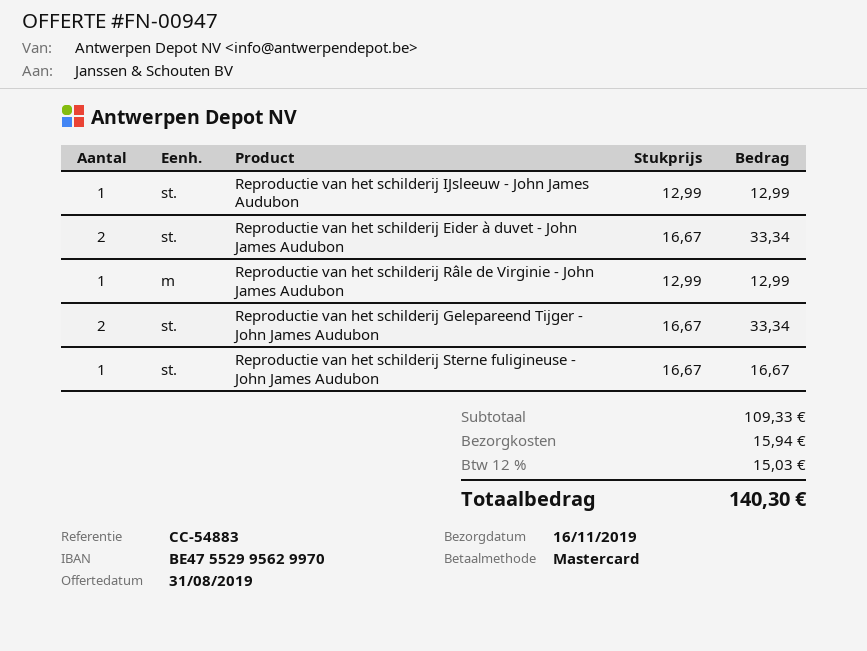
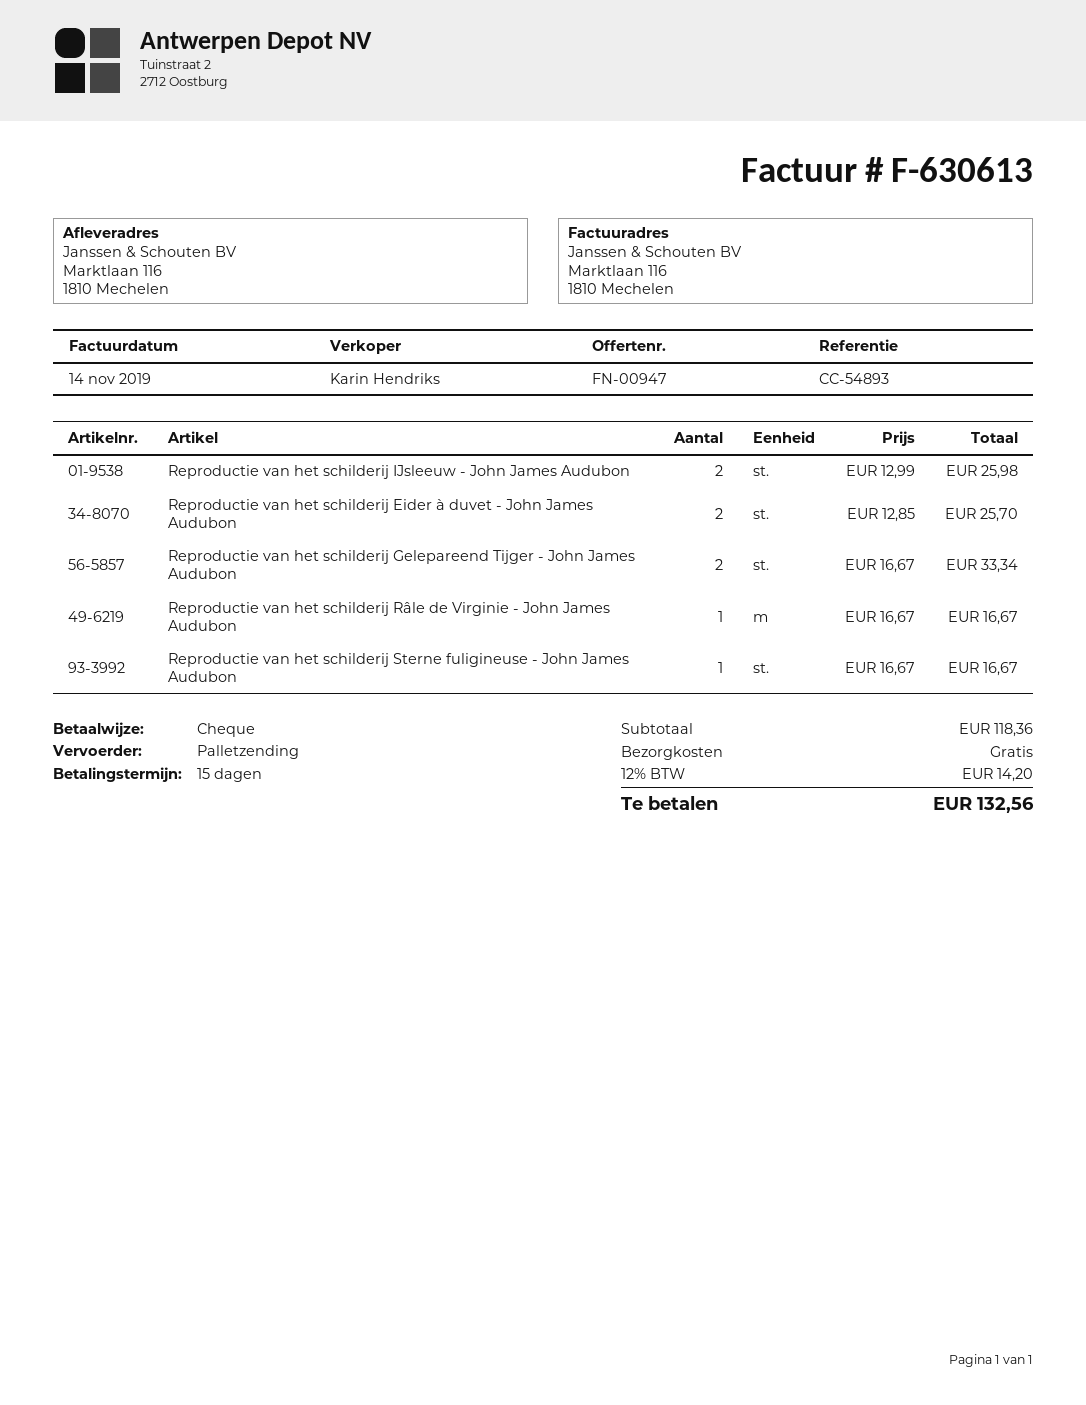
reference: CC-54883 -> CC-54893
payment method: Mastercard -> cheque
Reproductie van het schilderij IJsleeuw - John James Audubon: 1 x 12.99 = 12.99 -> 2 x 12.99 = 25.98
Reproductie van het schilderij Eider à duvet - John James Audubon: 2 x 16.67 = 33.34 -> 2 x 12.85 = 25.70
Reproductie van het schilderij Râle de Virginie - John James Audubon: 1 x 12.99 = 12.99 -> 1 x 16.67 = 16.67
subtotal: 109.33 -> 118.36
shipping: 15.94 -> 0.00
tax: 12% = 15.03 -> 12% = 14.20
total: 140.30 -> 132.56

